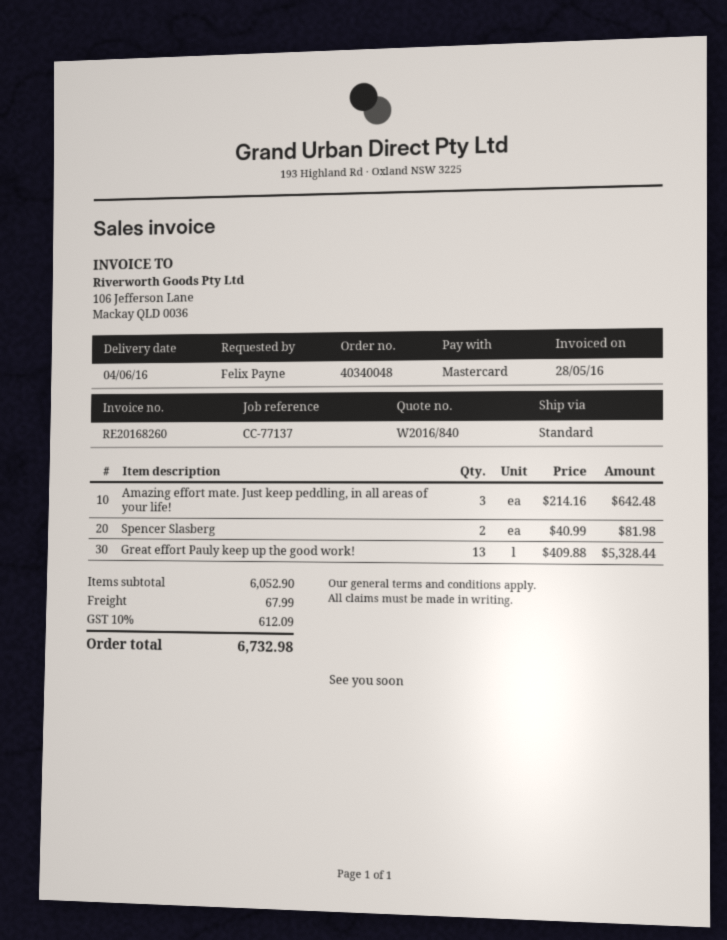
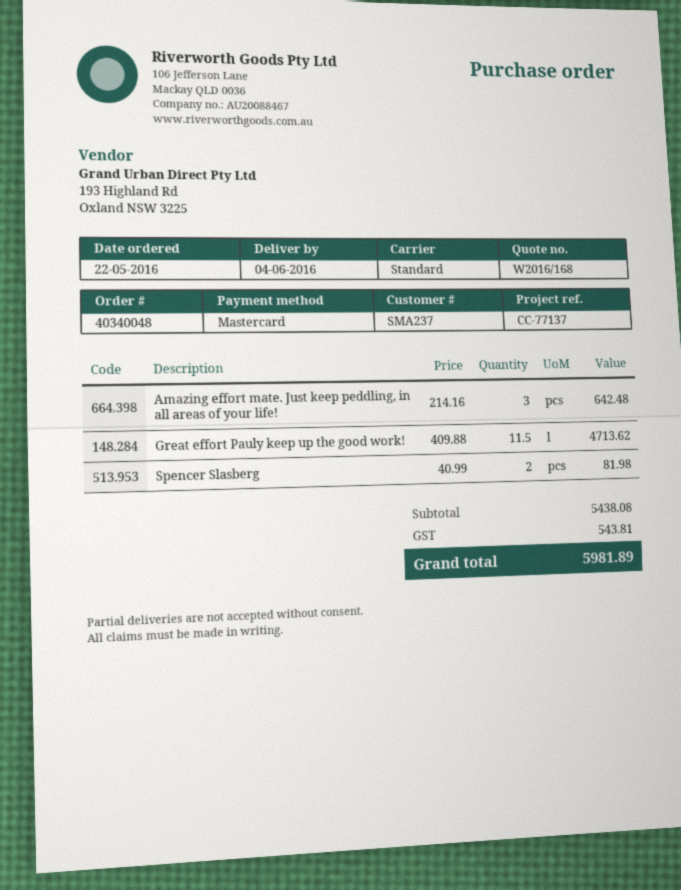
quote number: W2016/840 -> W2016/168
Great effort Pauly keep up the good work!: 13 x 409.88 = 5328.44 -> 11.5 x 409.88 = 4713.62
subtotal: 6052.90 -> 5438.08
shipping: 67.99 -> none
tax: 612.09 -> 543.81
total: 6732.98 -> 5981.89

